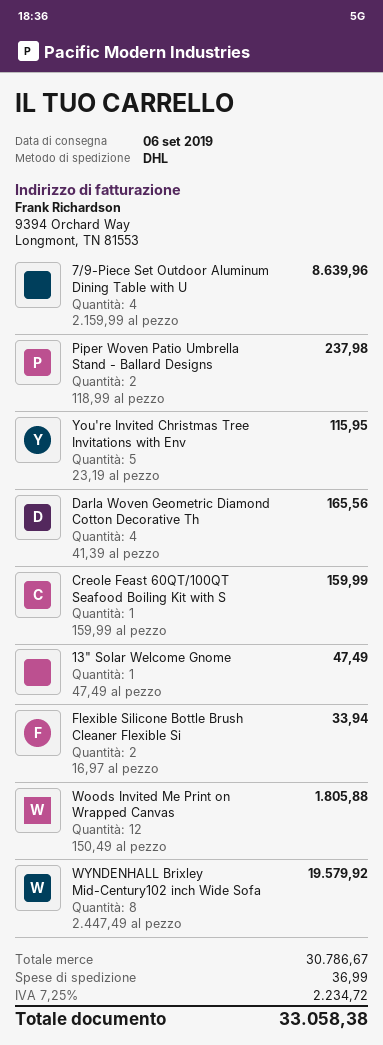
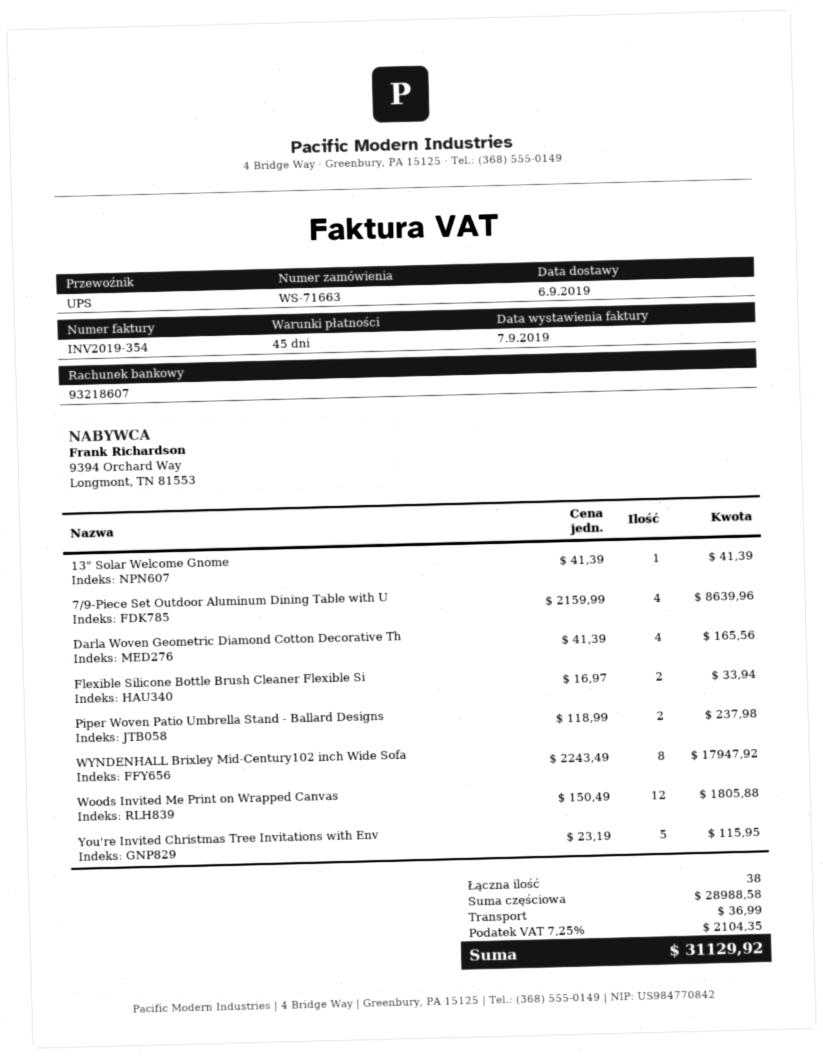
shipping method: DHL -> UPS
Creole Feast 60QT/100QT Seafood Boiling Kit with S: 1 x 159.99 = 159.99 -> none
13" Solar Welcome Gnome: 1 x 47.49 = 47.49 -> 1 x 41.39 = 41.39
WYNDENHALL Brixley Mid-Century102 inch Wide Sofa: 8 x 2447.49 = 19579.92 -> 8 x 2243.49 = 17947.92
subtotal: 30786.67 -> 28988.58
tax: 7.25% = 2234.72 -> 7.25% = 2104.35
total: 33058.38 -> 31129.92

